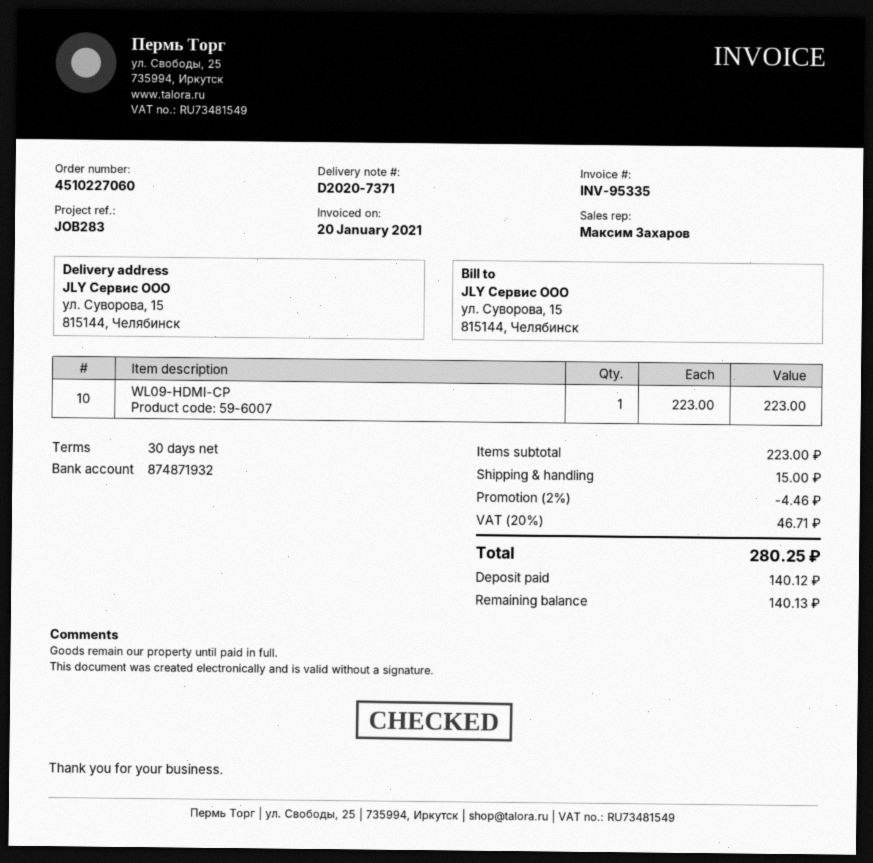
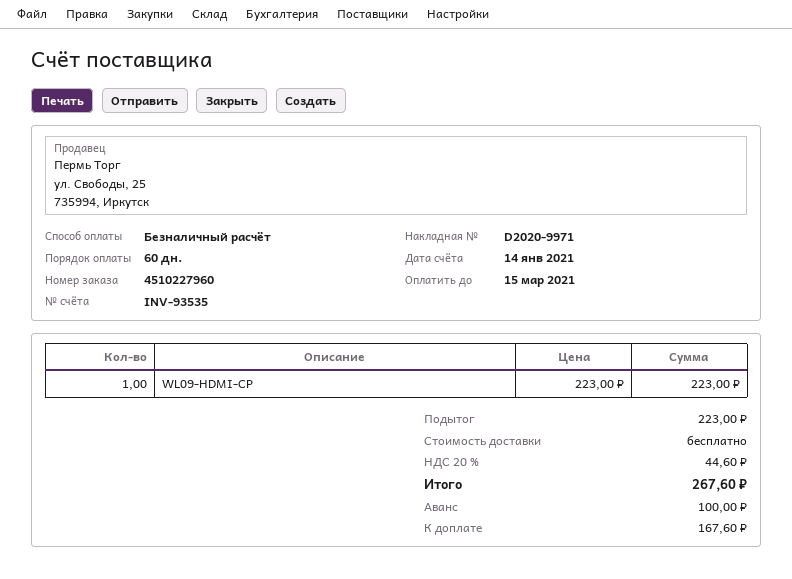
order number: 4510227060 -> 4510227960
delivery note number: D2020-7371 -> D2020-9971
invoice number: INV-95335 -> INV-93535
invoice date: 2021-01-20 -> 2021-01-14
payment terms: 30 days -> 60 days
discount: 2% = 4.46 -> none
shipping: 15.00 -> 0.00
tax: 20% = 46.71 -> 20% = 44.60
total: 280.25 -> 267.60
deposit: 140.12 -> 100.00
balance: 140.13 -> 167.60

